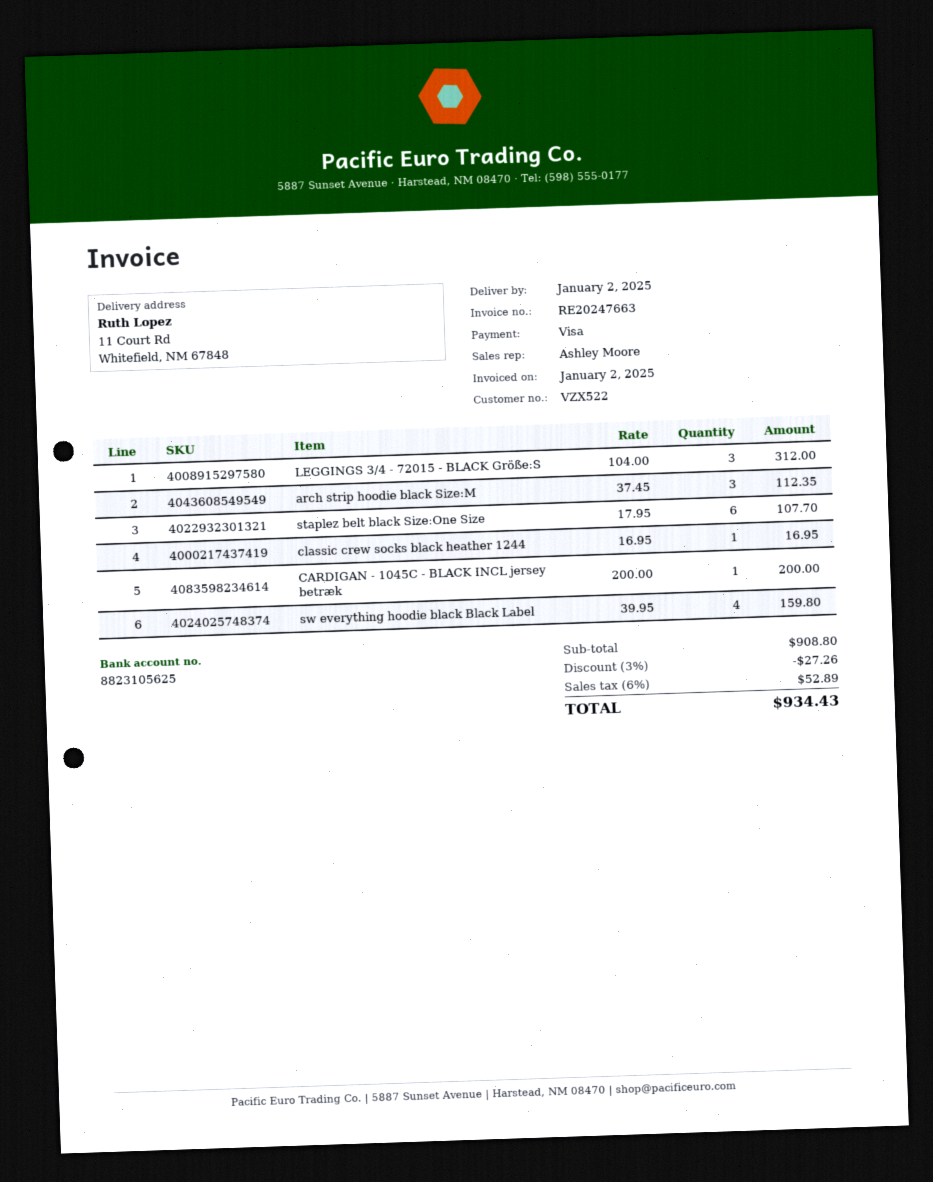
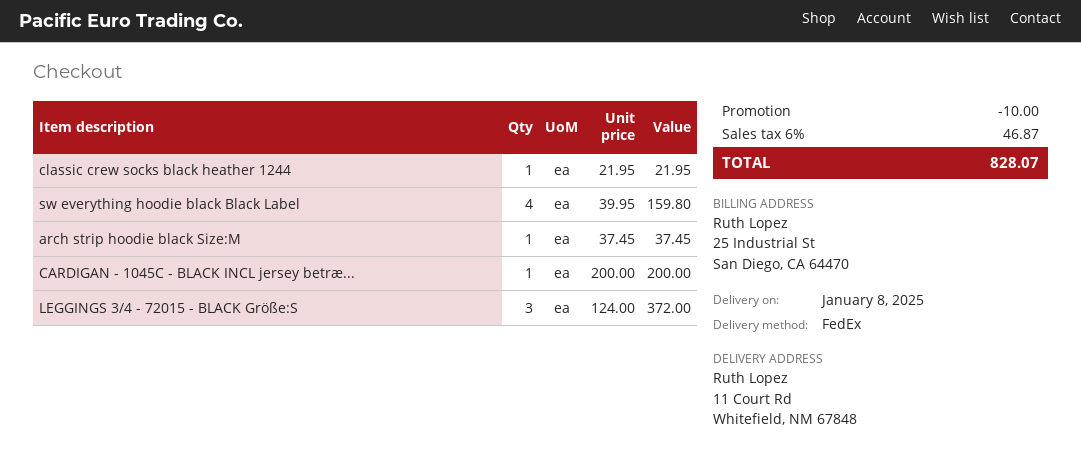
delivery date: 2025-01-02 -> 2025-01-08
LEGGINGS 3/4 - 72015 - BLACK Größe:S: 3 x 104.00 = 312.00 -> 3 x 124.00 = 372.00
arch strip hoodie black Size:M: 3 x 37.45 = 112.35 -> 1 x 37.45 = 37.45
staplez belt black Size:One Size: 6 x 17.95 = 107.70 -> none
classic crew socks black heather 1244: 1 x 16.95 = 16.95 -> 1 x 21.95 = 21.95
discount: 27.26 -> 10.00
tax: 6% = 52.89 -> 6% = 46.87
total: 934.43 -> 828.07

